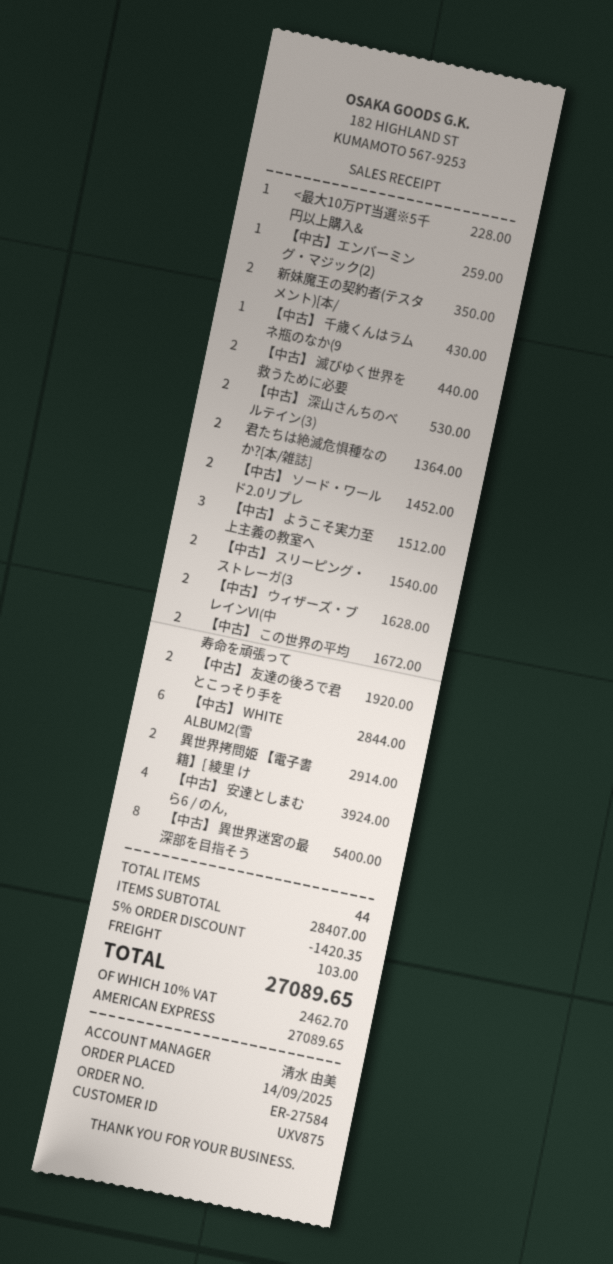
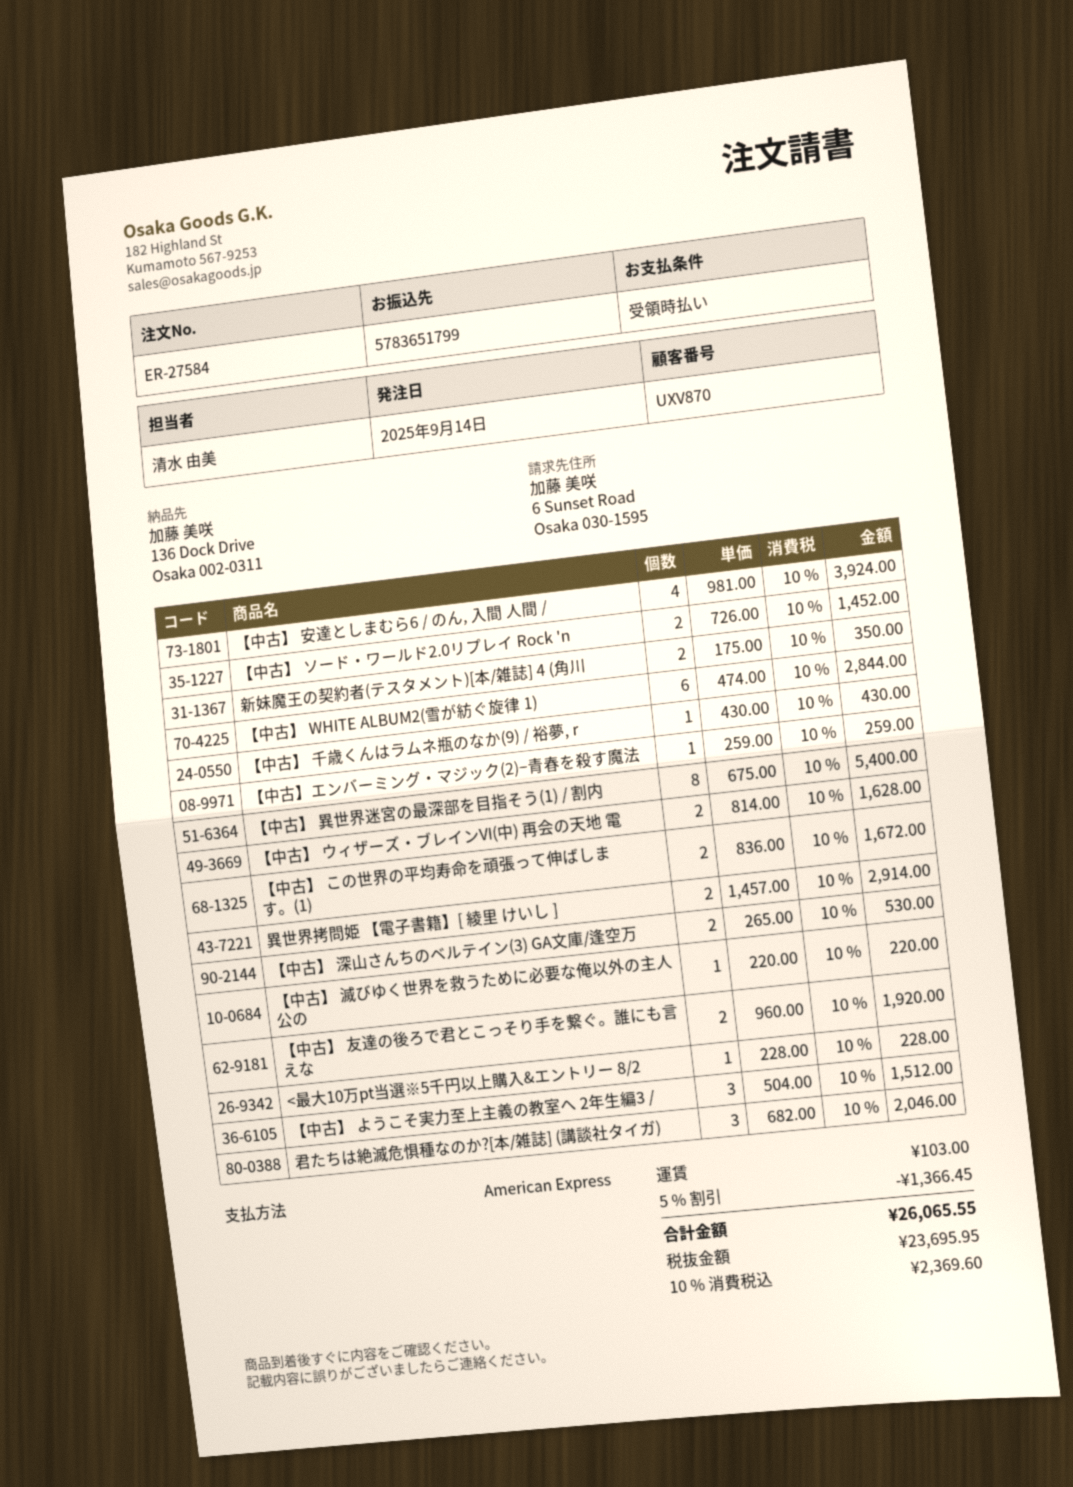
customer number: UXV875 -> UXV870
【中古】 滅びゆく世界を救うために必要: 2 for 440.00 -> 1 for 220.00
君たちは絶滅危惧種なのか?[本/雑誌]: 2 for 1364.00 -> 3 for 2046.00
【中古】 スリーピング・ストレーガ(3: 2 for 1540.00 -> none
discount: 5% = 1420.35 -> 5% = 1366.45
tax: 10% = 2462.70 -> 10% = 2369.60
total: 27089.65 -> 26065.55

